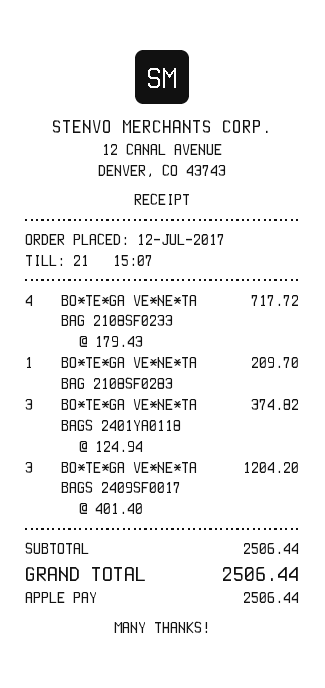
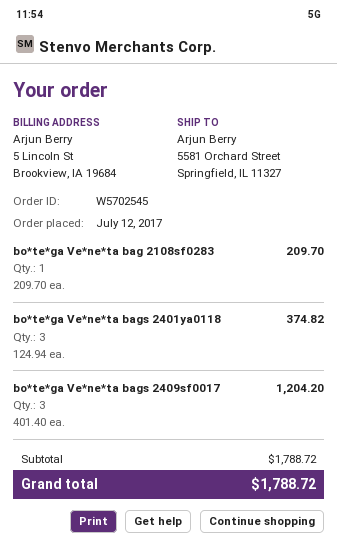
BO*TE*GA VE*NE*TA BAG 2108SF0233: 4 x 179.43 = 717.72 -> none
subtotal: 2506.44 -> 1788.72
total: 2506.44 -> 1788.72

